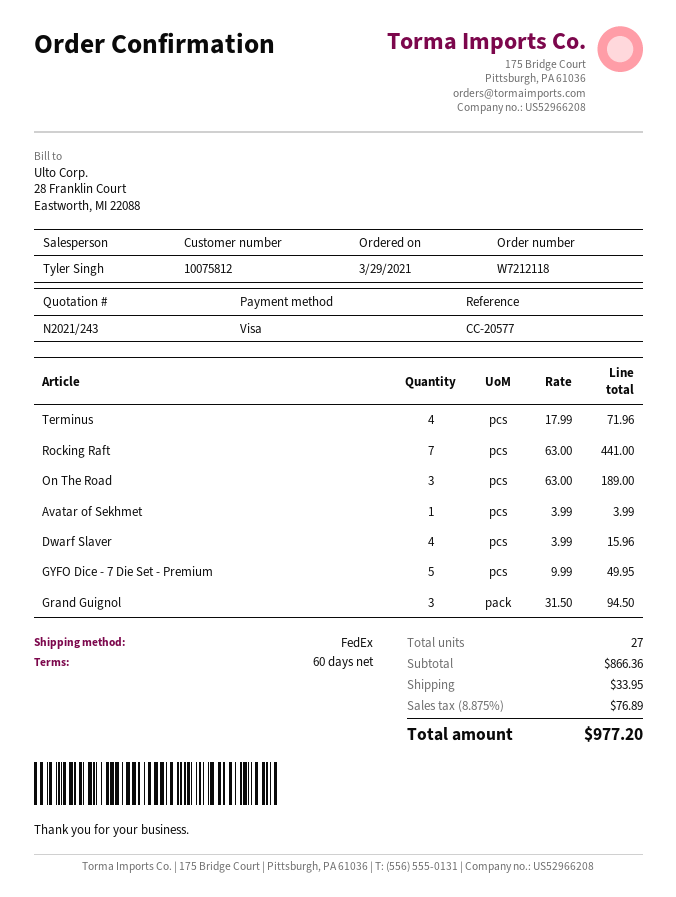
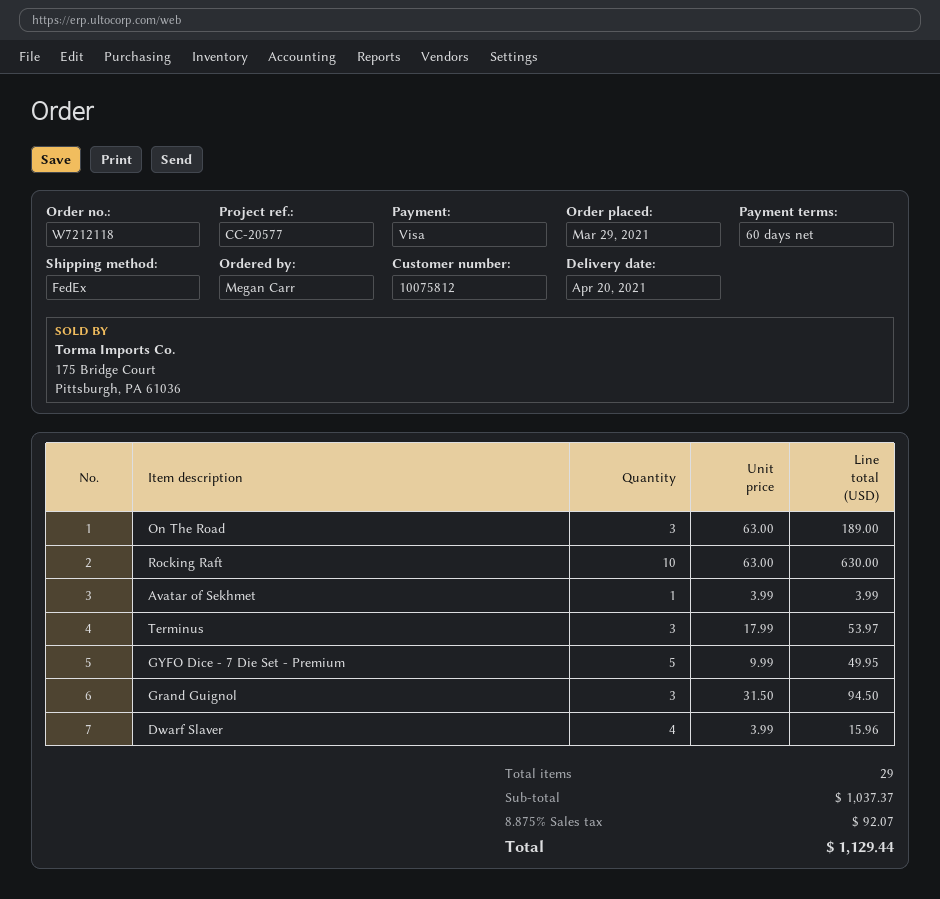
Terminus: 4 x 17.99 = 71.96 -> 3 x 17.99 = 53.97
Rocking Raft: 7 x 63.00 = 441.00 -> 10 x 63.00 = 630.00
total quantity: 27 -> 29
subtotal: 866.36 -> 1037.37
shipping: 33.95 -> none
tax: 8.875% = 76.89 -> 8.875% = 92.07
total: 977.20 -> 1129.44

